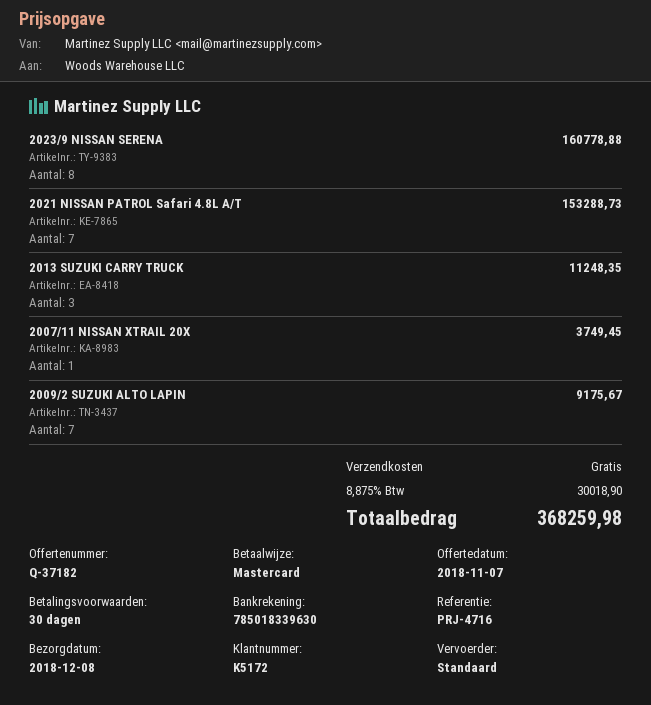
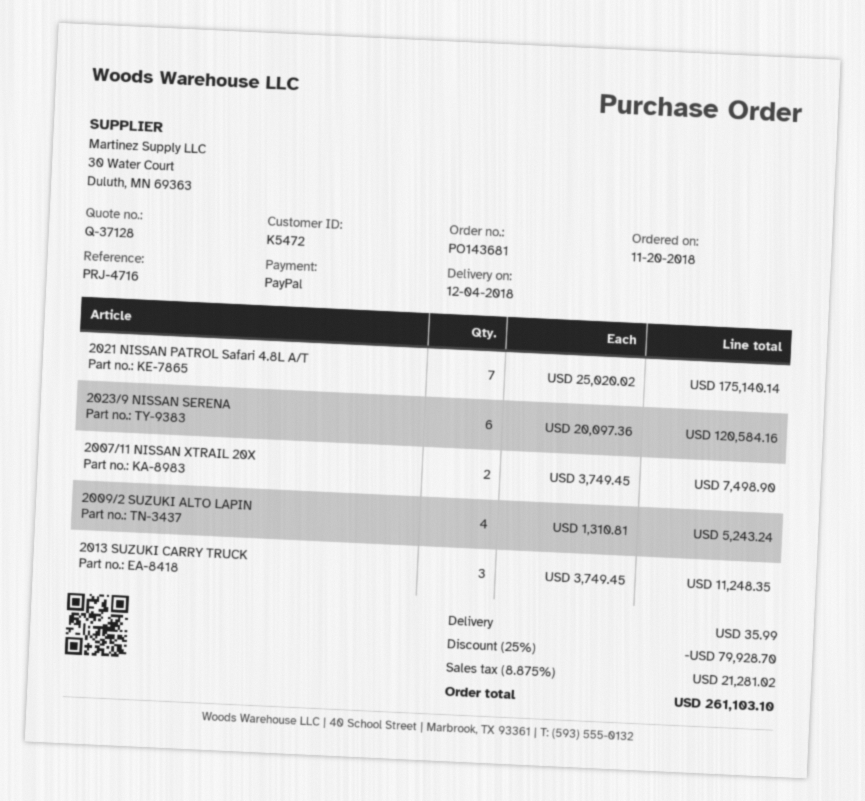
quote number: Q-37182 -> Q-37128
delivery date: 2018-12-08 -> 2018-12-04
customer number: K5172 -> K5472
payment method: Mastercard -> PayPal
2023/9 NISSAN SERENA: 8 for 160778.88 -> 6 for 120584.16
2021 NISSAN PATROL Safari 4.8L A/T: 7 for 153288.73 -> 7 for 175140.14
2007/11 NISSAN XTRAIL 20X: 1 for 3749.45 -> 2 for 7498.90
2009/2 SUZUKI ALTO LAPIN: 7 for 9175.67 -> 4 for 5243.24
discount: none -> 25% = 79928.70
shipping: 0.00 -> 35.99
tax: 8.875% = 30018.90 -> 8.875% = 21281.02
total: 368259.98 -> 261103.10

